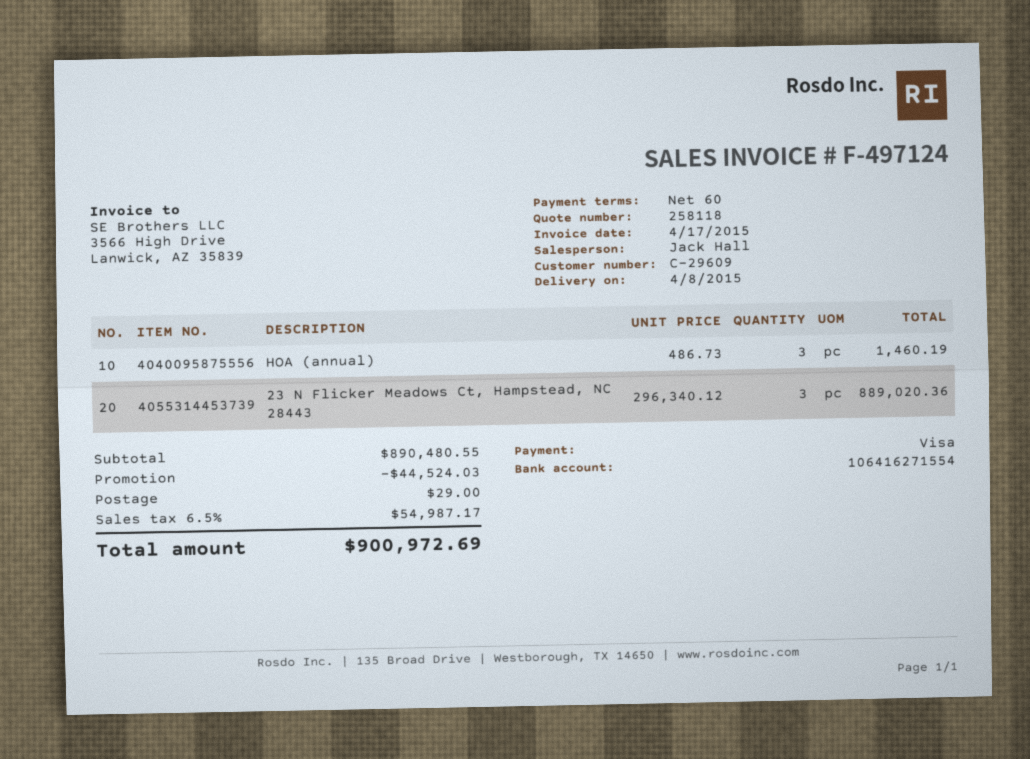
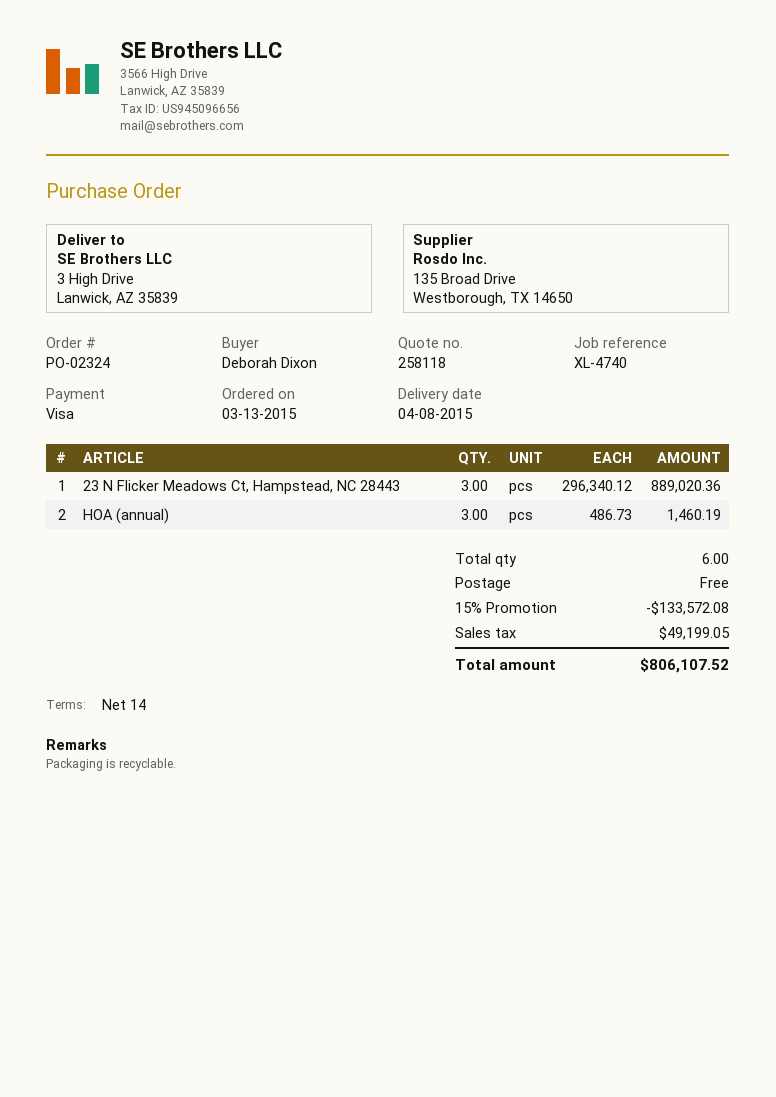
payment terms: 60 days -> 14 days
discount: 44524.03 -> 133572.08
shipping: 29.00 -> 0.00
tax: 54987.17 -> 49199.05
total: 900972.69 -> 806107.52

